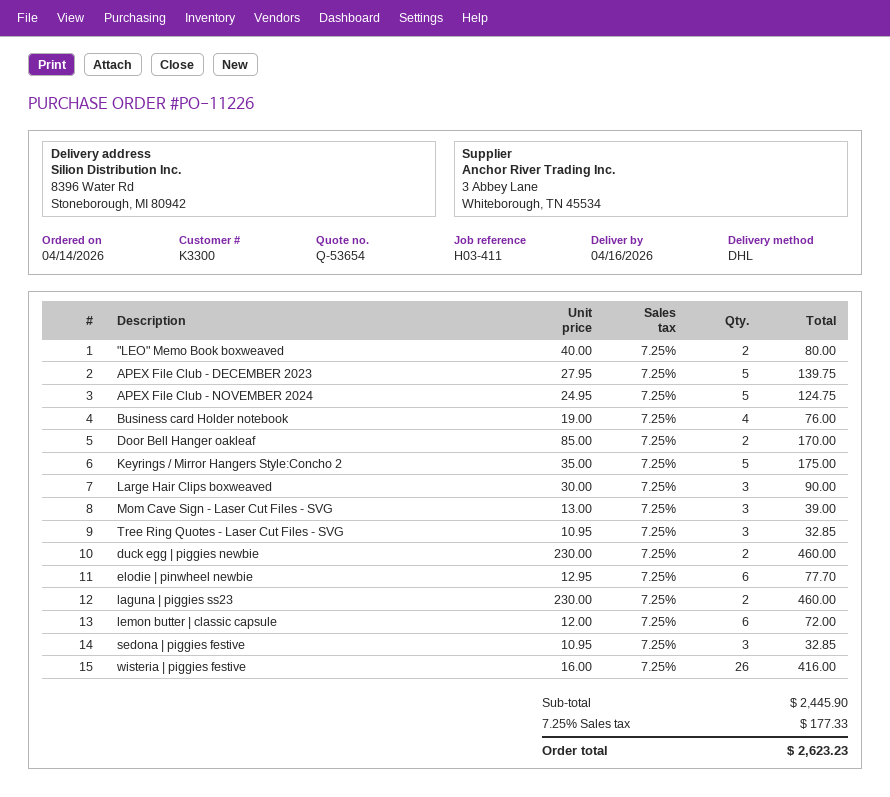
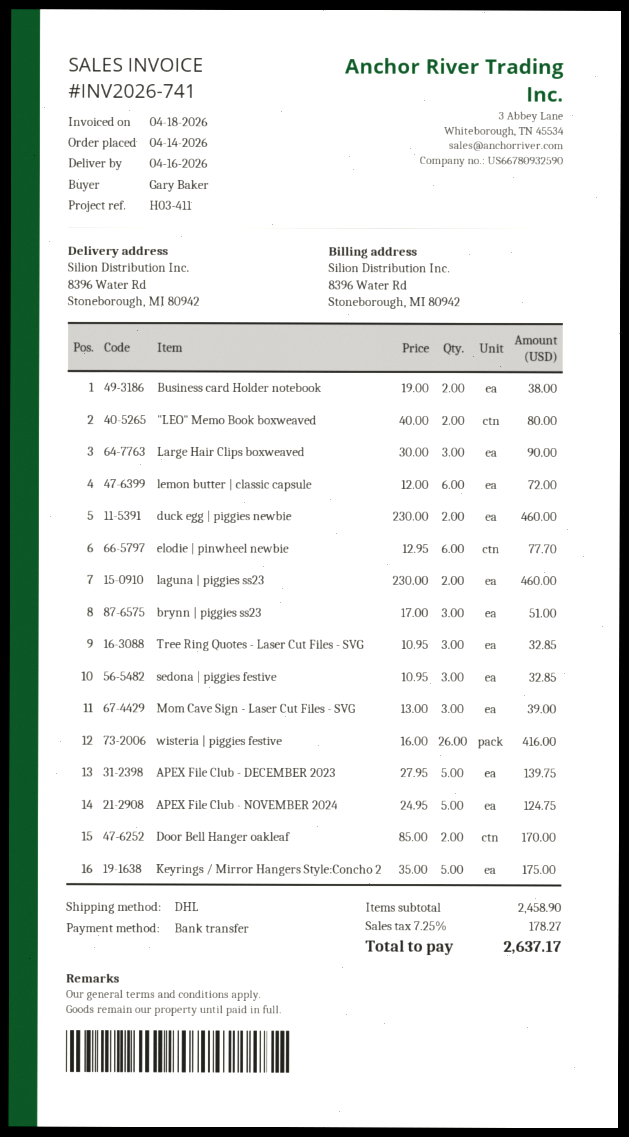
Business card Holder notebook: 4 x 19.00 = 76.00 -> 2 x 19.00 = 38.00
brynn | piggies ss23: none -> 3 x 17.00 = 51.00
subtotal: 2445.90 -> 2458.90
tax: 7.25% = 177.33 -> 7.25% = 178.27
total: 2623.23 -> 2637.17

